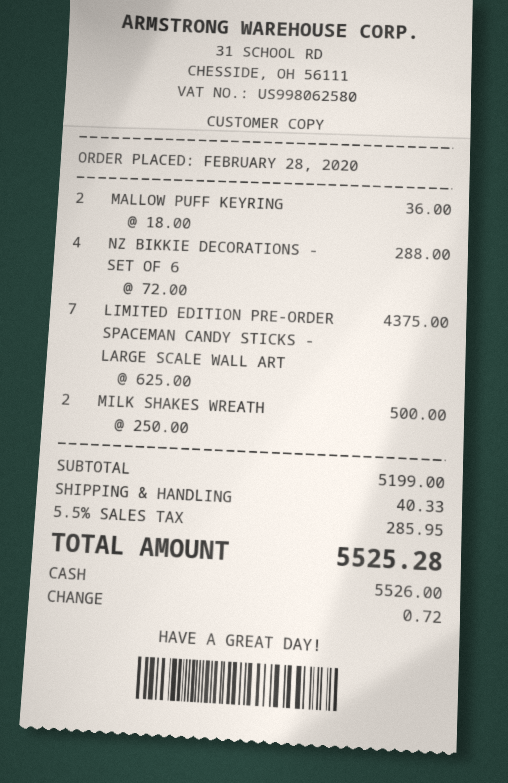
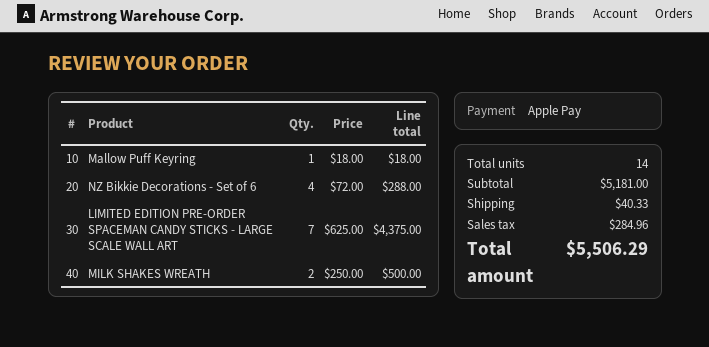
payment method: cash -> Apple Pay
MALLOW PUFF KEYRING: 2 x 18.00 = 36.00 -> 1 x 18.00 = 18.00
subtotal: 5199.00 -> 5181.00
tax: 285.95 -> 284.96
total: 5525.28 -> 5506.29

